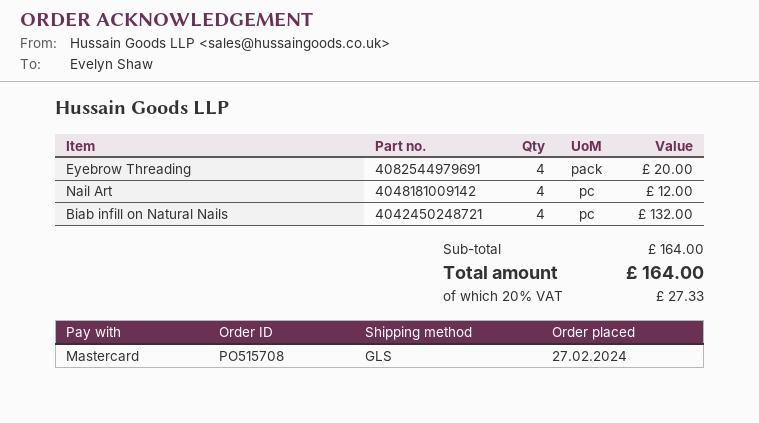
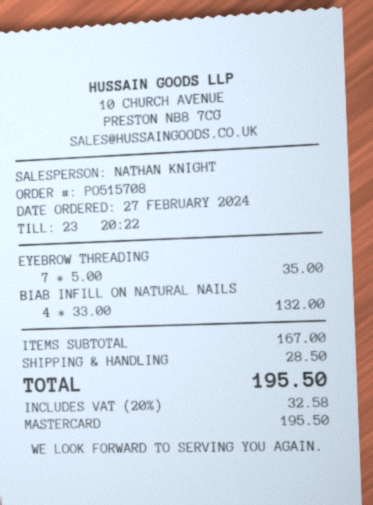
Eyebrow Threading: 4 for 20.00 -> 7 for 35.00
Nail Art: 4 for 12.00 -> none
subtotal: 164.00 -> 167.00
shipping: none -> 28.50
tax: 20% = 27.33 -> 20% = 32.58
total: 164.00 -> 195.50

